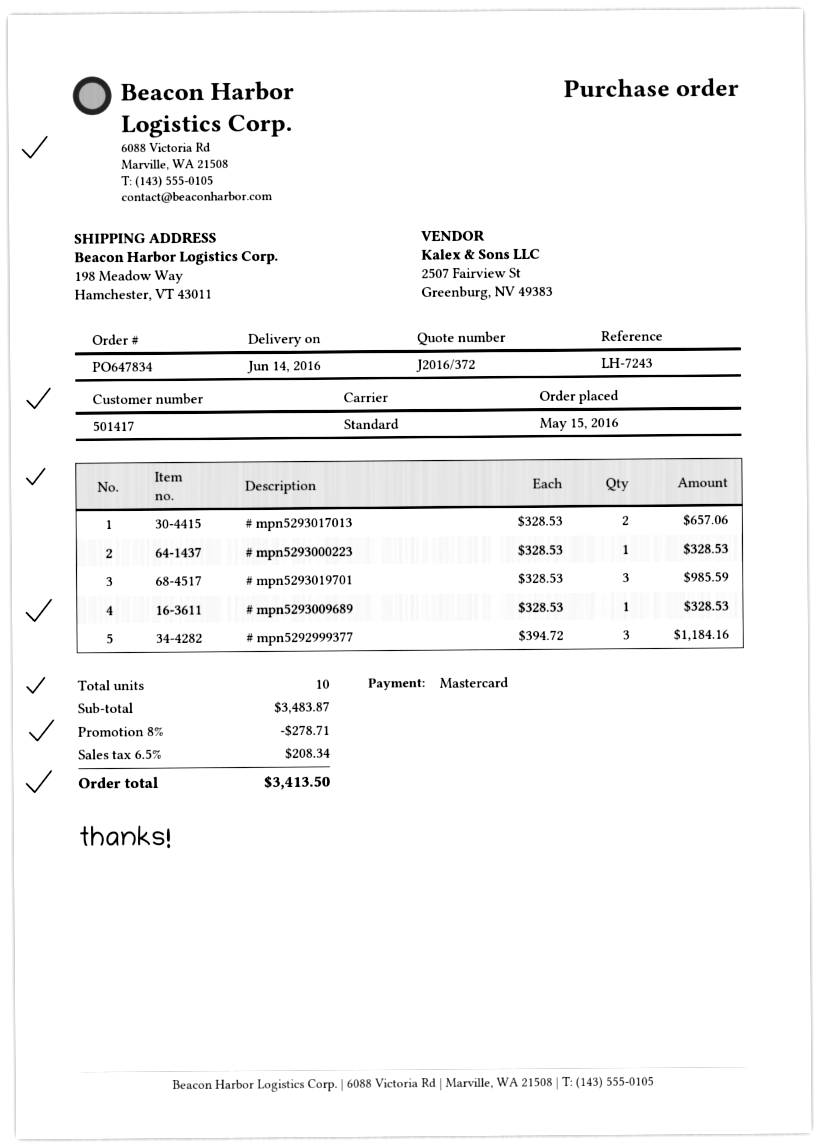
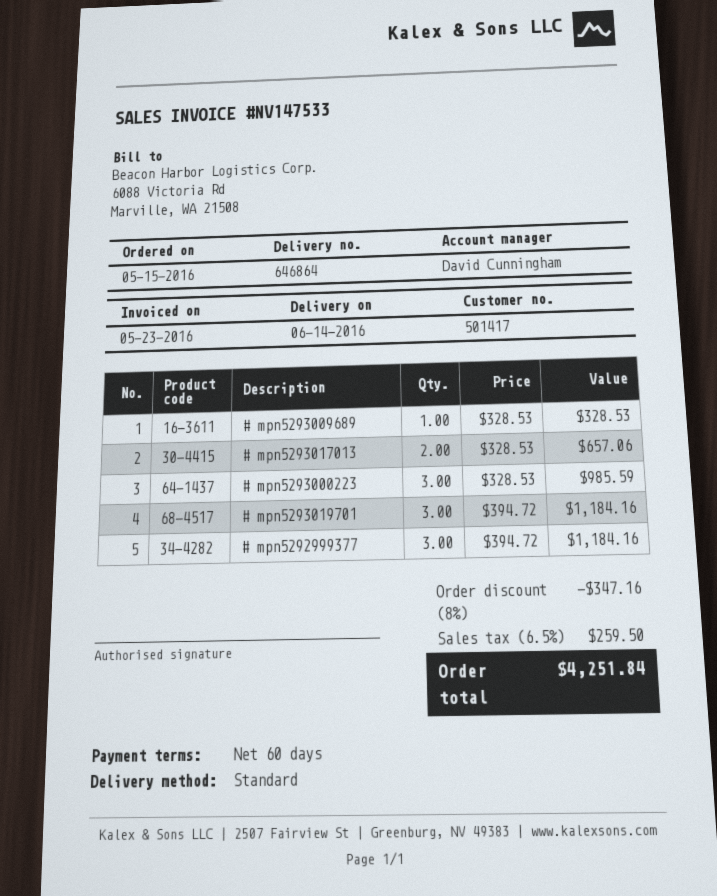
# mpn5293000223: 1 x 328.53 = 328.53 -> 3 x 328.53 = 985.59
# mpn5293019701: 3 x 328.53 = 985.59 -> 3 x 394.72 = 1184.16
discount: 8% = 278.71 -> 8% = 347.16
tax: 6.5% = 208.34 -> 6.5% = 259.50
total: 3413.50 -> 4251.84

